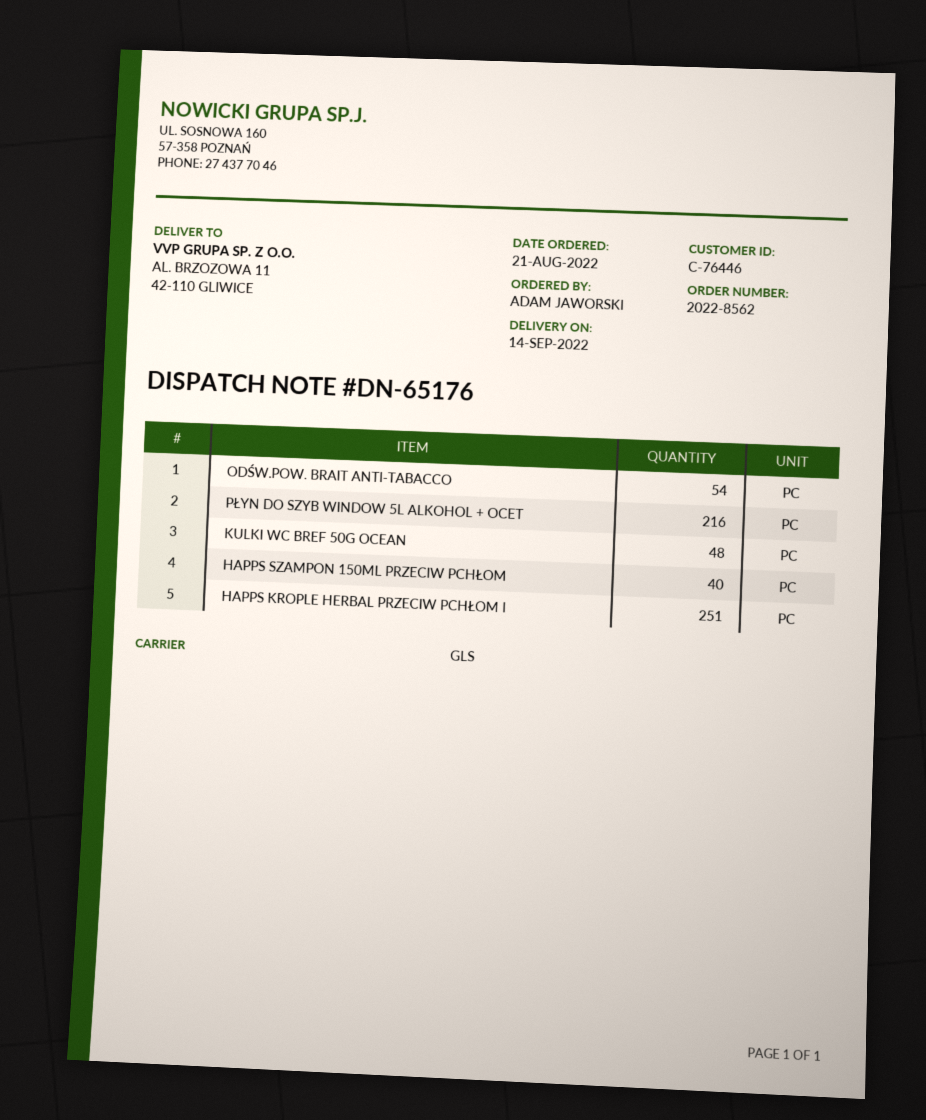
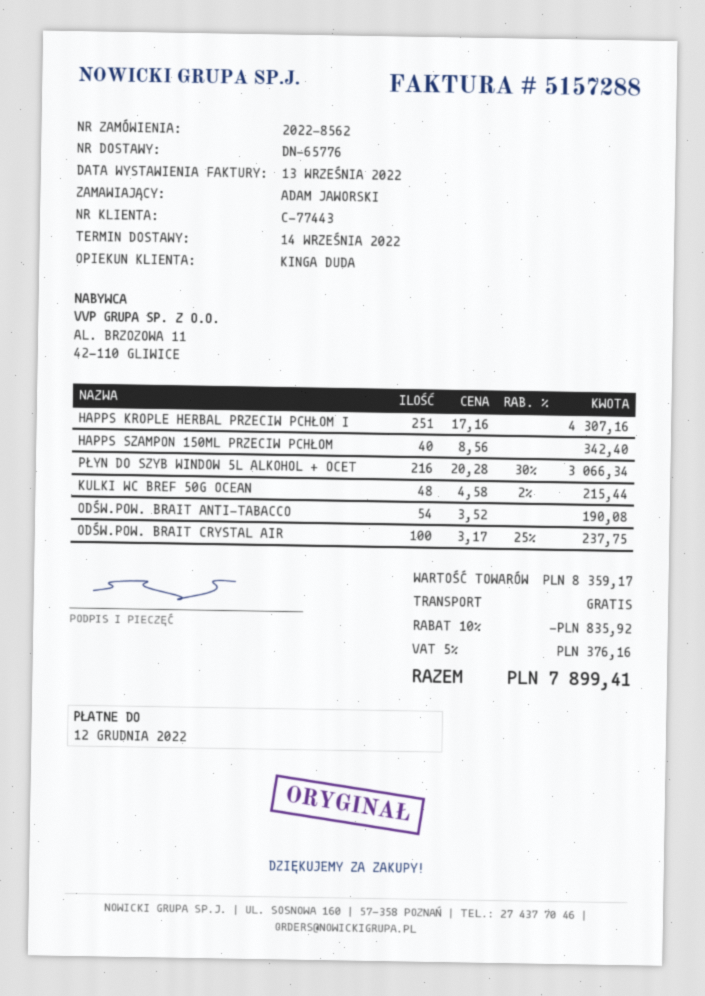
delivery note number: DN-65176 -> DN-65776
customer number: C-76446 -> C-77443
ODŚW.POW. BRAIT CRYSTAL AIR: none -> 100

